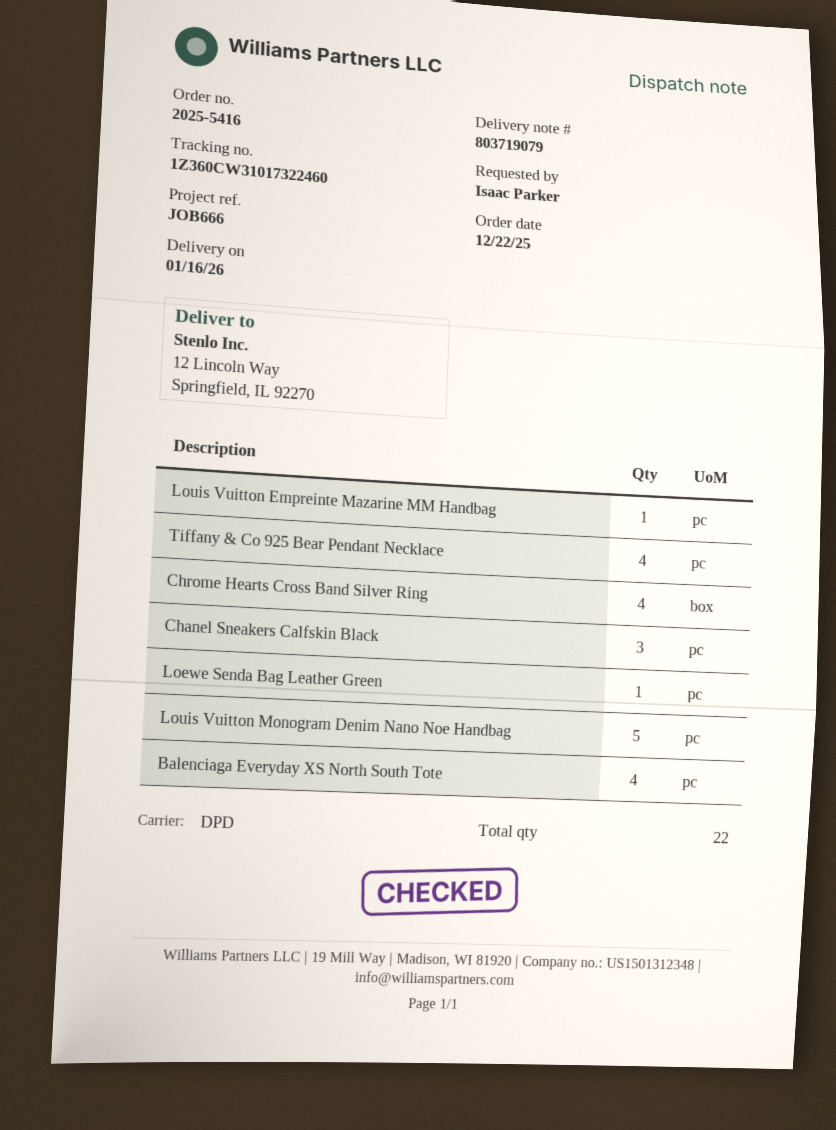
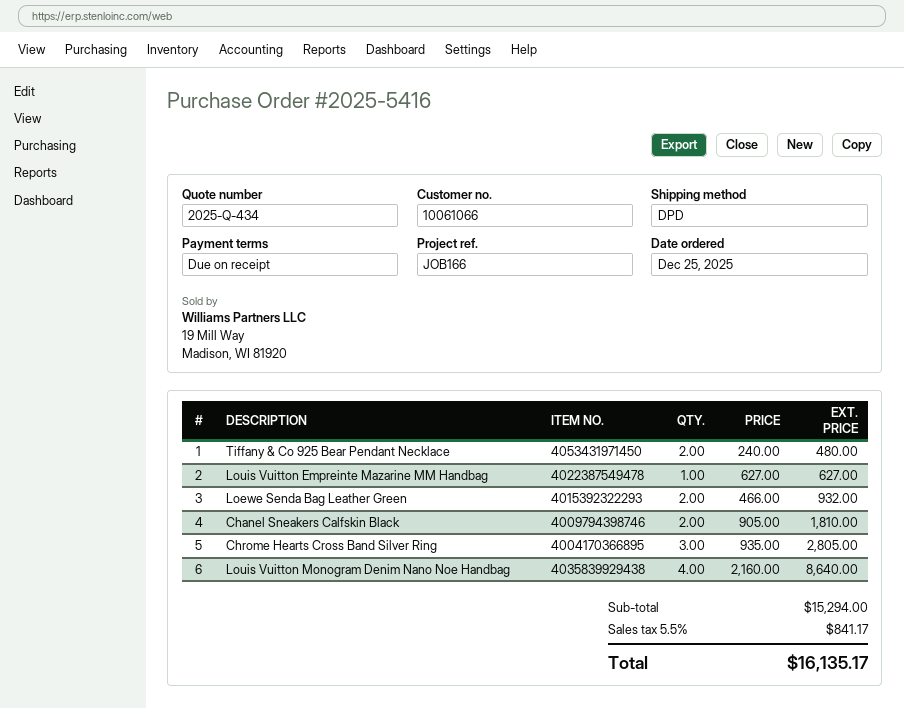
order date: 2025-12-22 -> 2025-12-25
reference: JOB666 -> JOB166
Tiffany & Co 925 Bear Pendant Necklace: 4 -> 2
Chrome Hearts Cross Band Silver Ring: 4 -> 3
Chanel Sneakers Calfskin Black: 3 -> 2
Loewe Senda Bag Leather Green: 1 -> 2
Louis Vuitton Monogram Denim Nano Noe Handbag: 5 -> 4
Balenciaga Everyday XS North South Tote: 4 -> none

